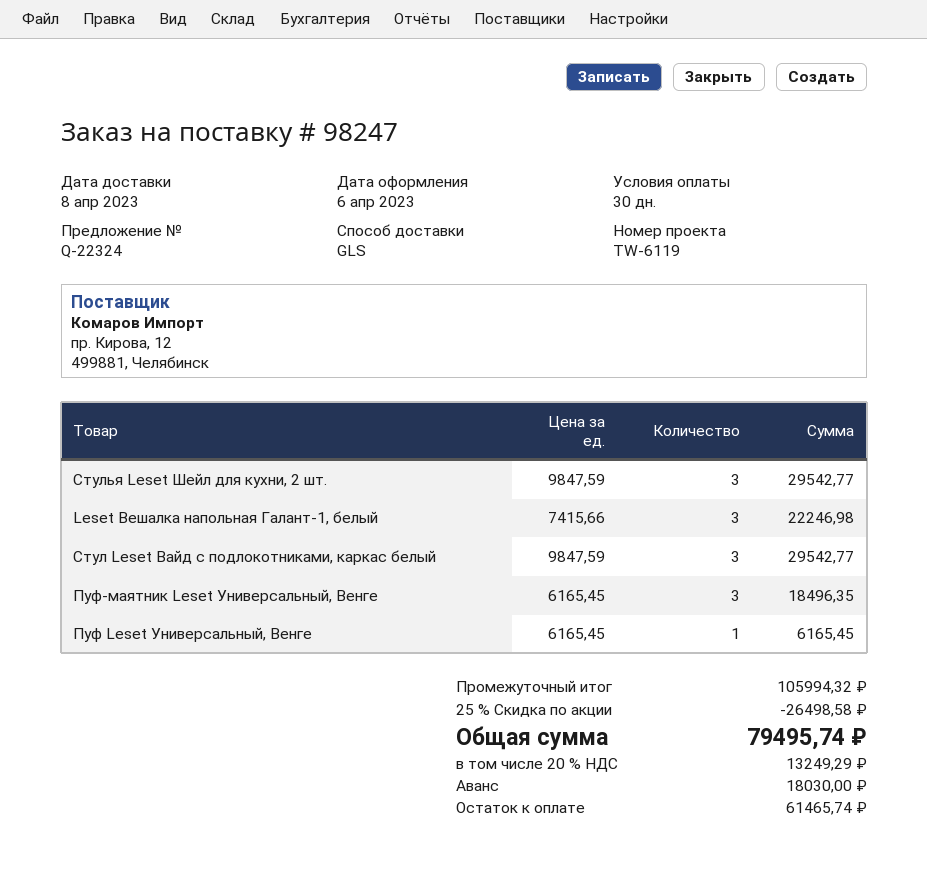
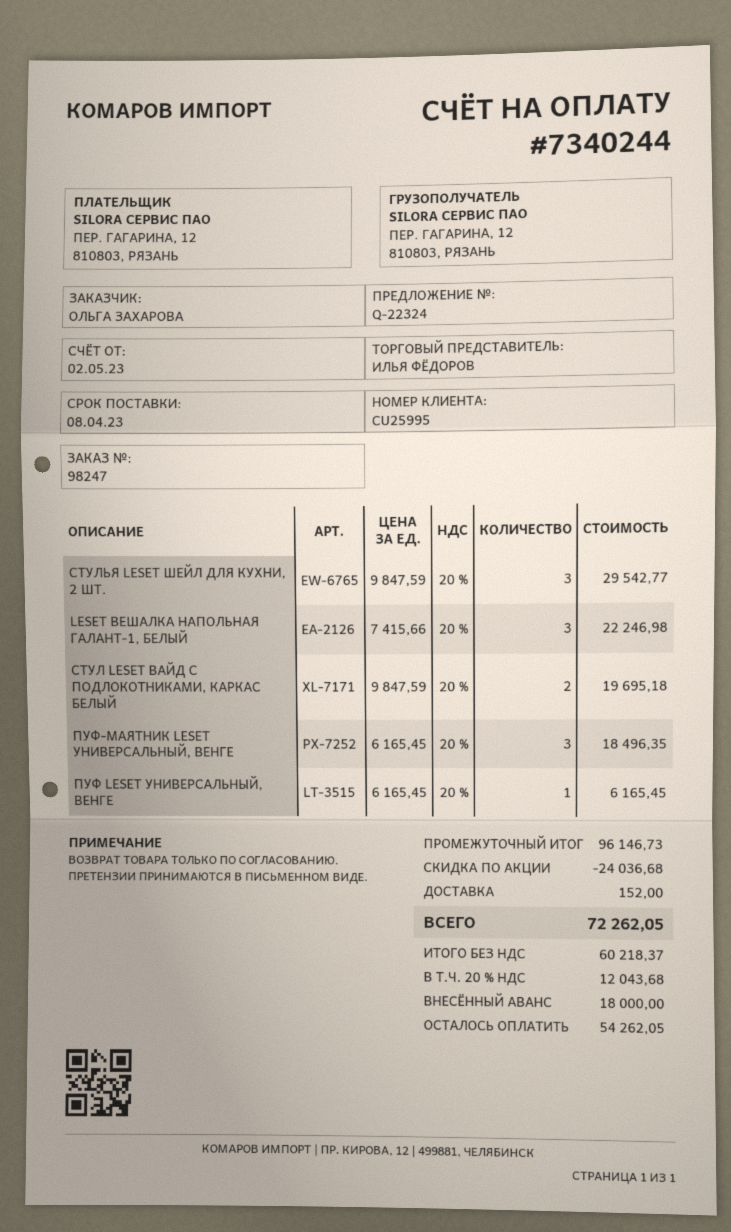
Стул Leset Вайд с подлокотниками, каркас белый: 3 x 9847.59 = 29542.77 -> 2 x 9847.59 = 19695.18
subtotal: 105994.32 -> 96146.73
discount: 26498.58 -> 24036.68
shipping: none -> 152.00
tax: 20% = 13249.29 -> 20% = 12043.68
total: 79495.74 -> 72262.05
deposit: 18030.00 -> 18000.00
balance: 61465.74 -> 54262.05

